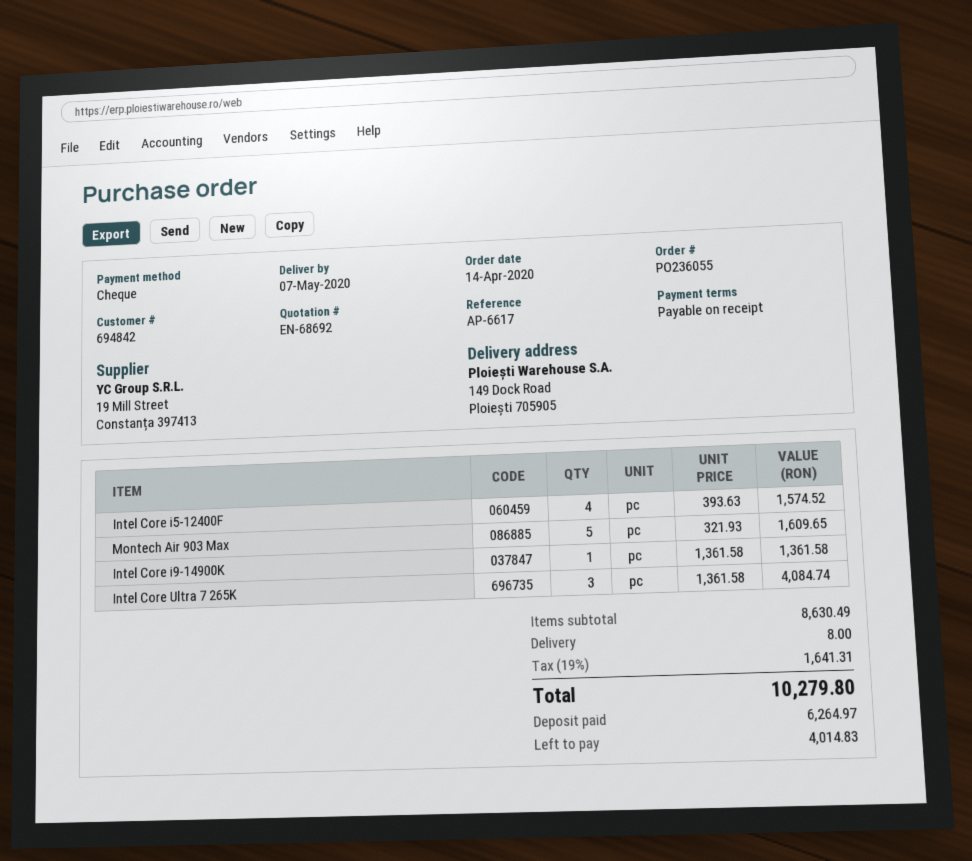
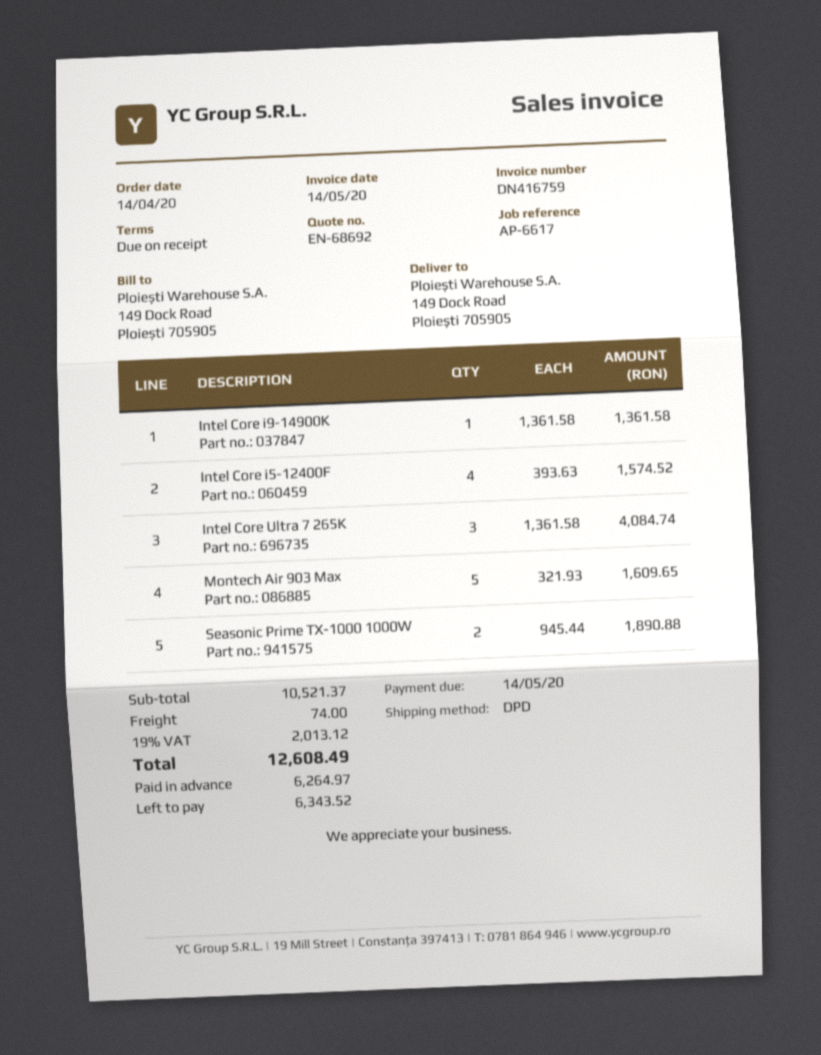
Seasonic Prime TX-1000 1000W: none -> 2 x 945.44 = 1890.88
subtotal: 8630.49 -> 10521.37
shipping: 8.00 -> 74.00
tax: 19% = 1641.31 -> 19% = 2013.12
total: 10279.80 -> 12608.49
balance: 4014.83 -> 6343.52

